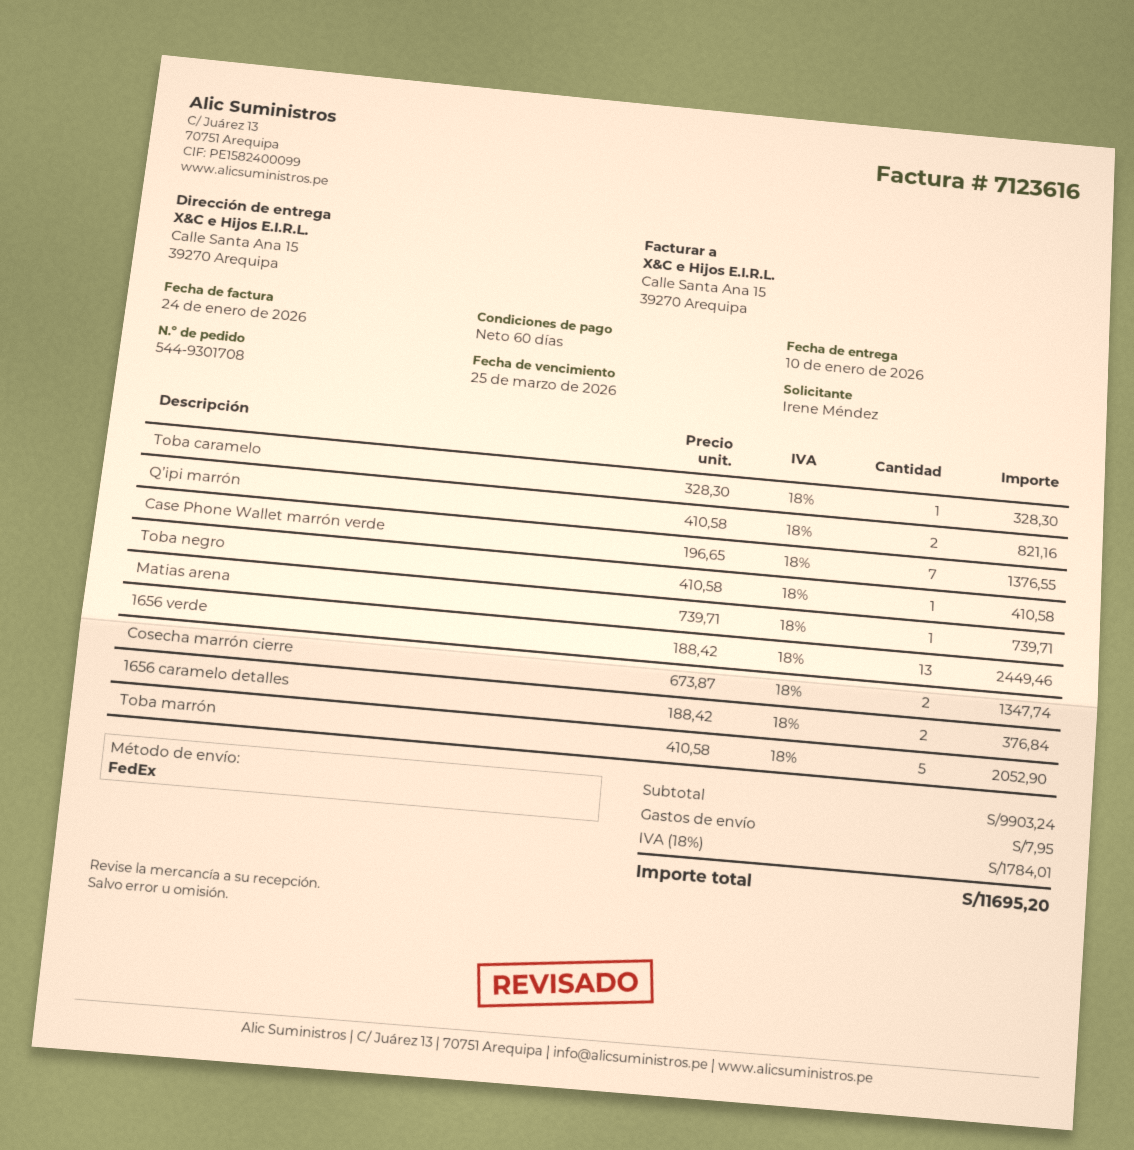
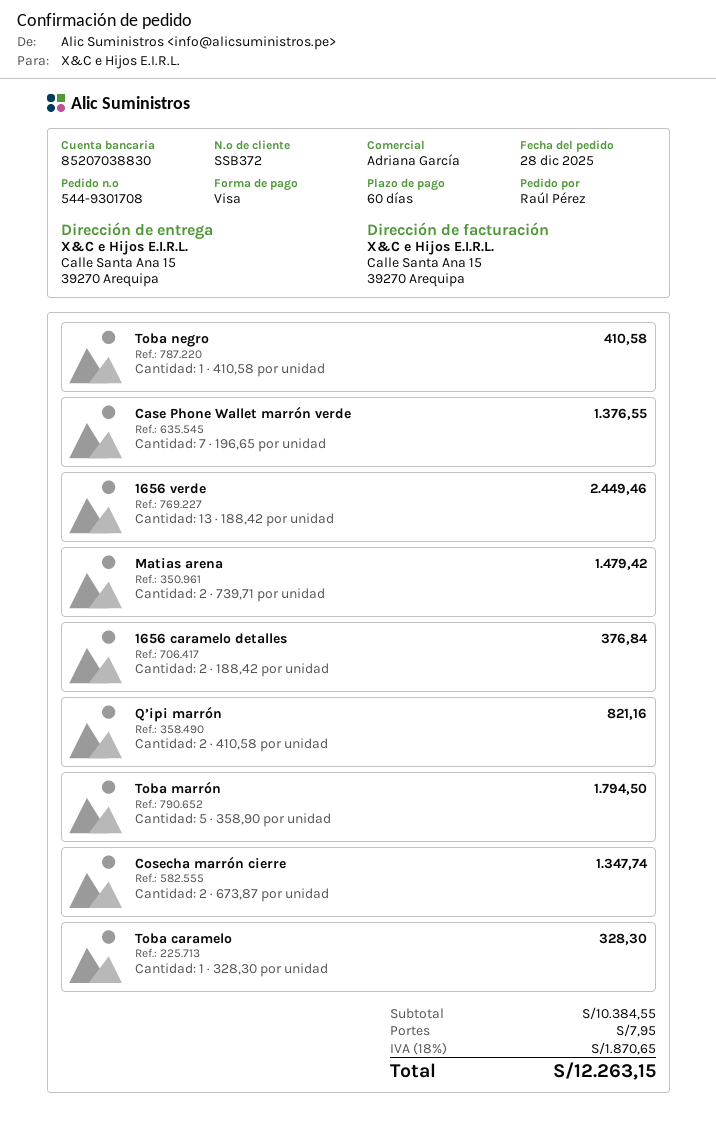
ordered by: Irene Méndez -> Raúl Pérez
Matias arena: 1 x 739.71 = 739.71 -> 2 x 739.71 = 1479.42
Toba marrón: 5 x 410.58 = 2052.90 -> 5 x 358.90 = 1794.50
subtotal: 9903.24 -> 10384.55
tax: 18% = 1784.01 -> 18% = 1870.65
total: 11695.20 -> 12263.15

